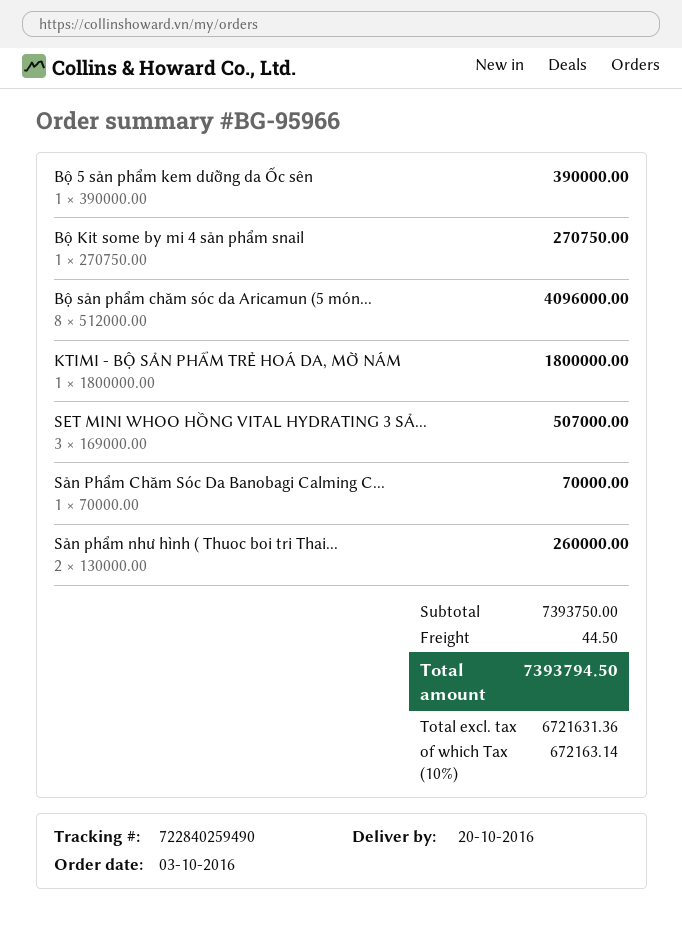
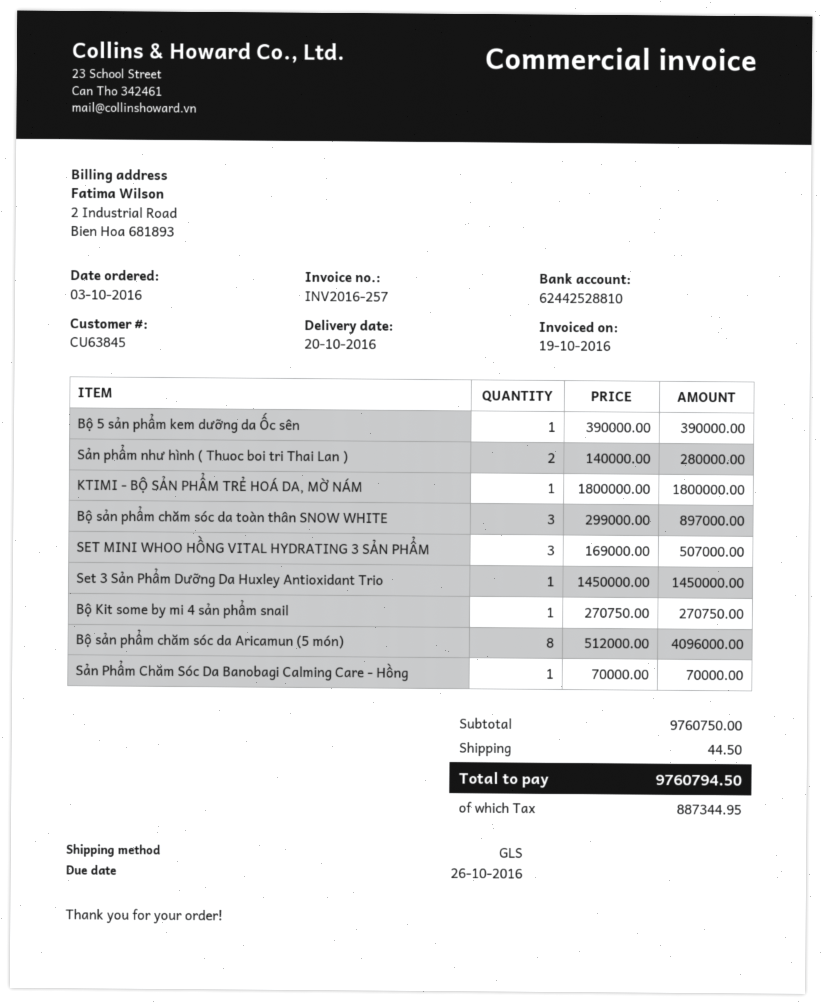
Sản phẩm như hình ( Thuoc boi tri Thai...: 2 x 130000.00 = 260000.00 -> 2 x 140000.00 = 280000.00
Bộ sản phẩm chăm sóc da toàn thân SNOW WHITE: none -> 3 x 299000.00 = 897000.00
Set 3 Sản Phẩm Dưỡng Da Huxley Antioxidant Trio: none -> 1 x 1450000.00 = 1450000.00
subtotal: 7393750.00 -> 9760750.00
tax: 672163.14 -> 887344.95
total: 7393794.50 -> 9760794.50

